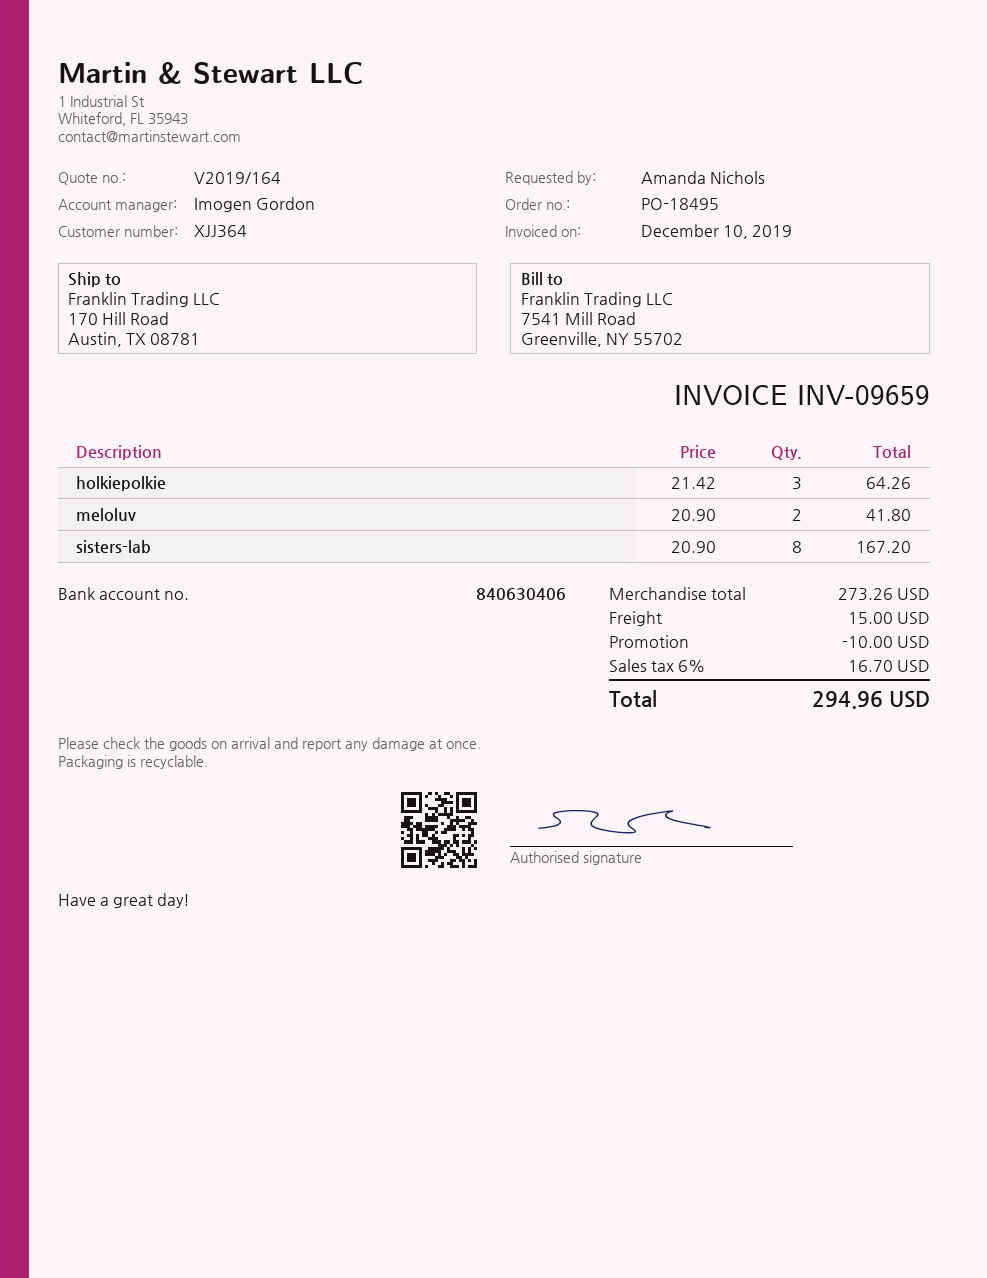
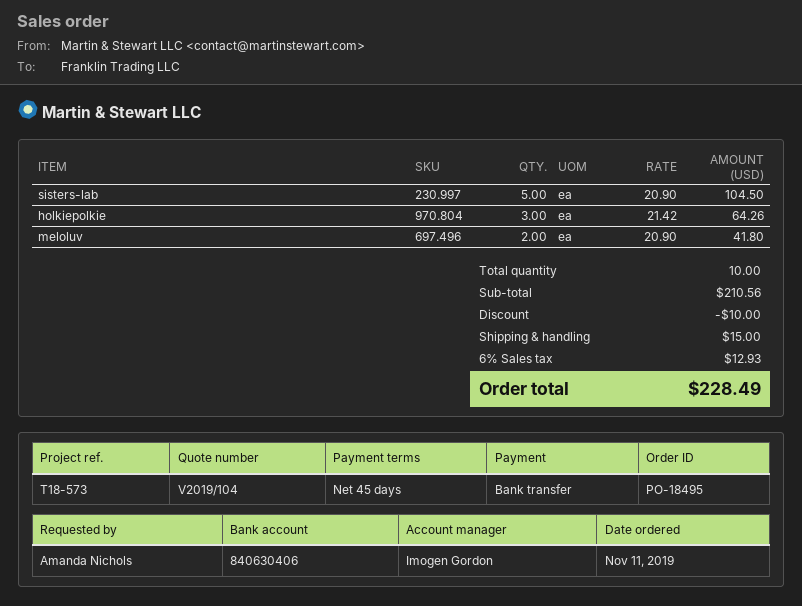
quote number: V2019/164 -> V2019/104
sisters-lab: 8 x 20.90 = 167.20 -> 5 x 20.90 = 104.50
subtotal: 273.26 -> 210.56
tax: 6% = 16.70 -> 6% = 12.93
total: 294.96 -> 228.49

